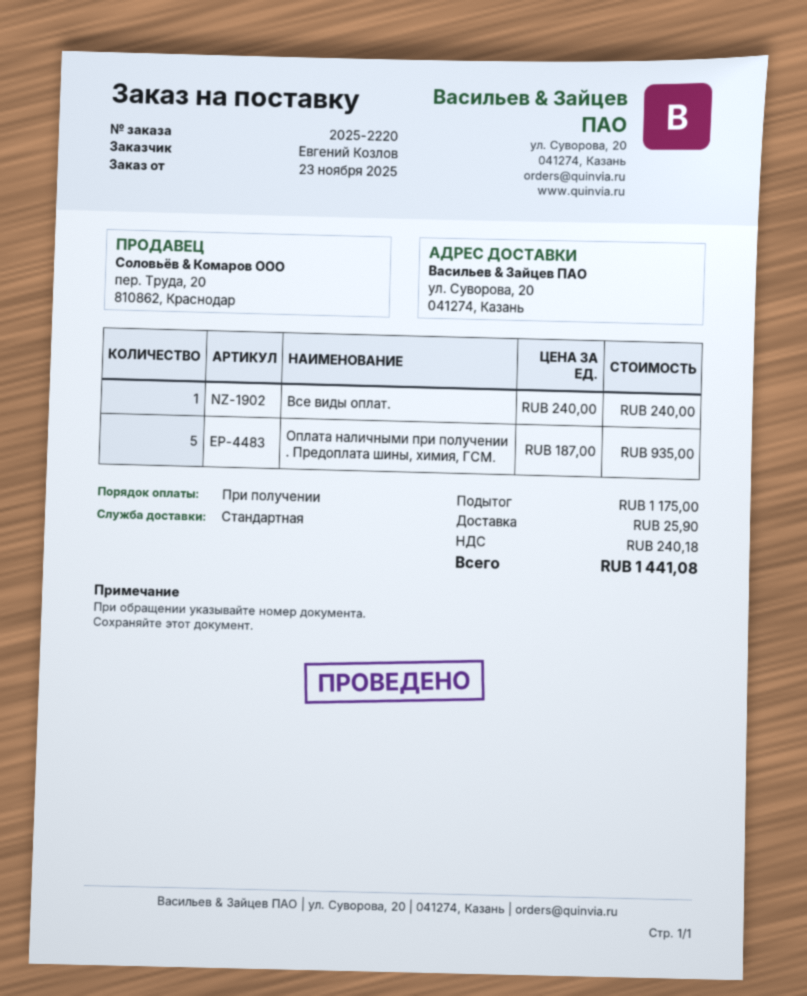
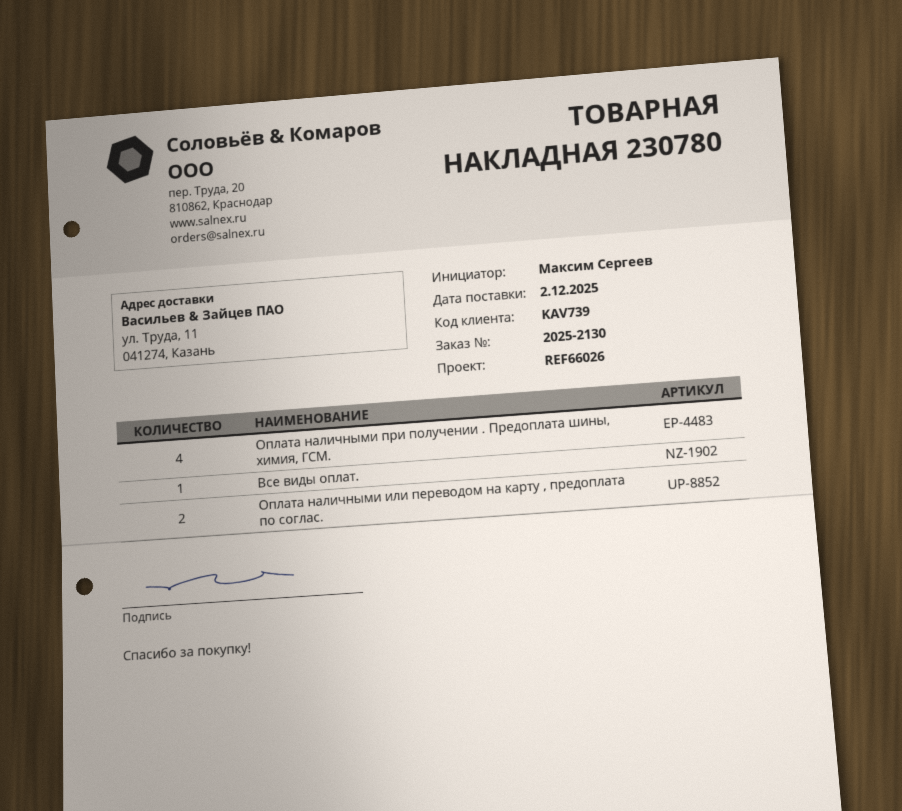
order number: 2025-2220 -> 2025-2130
ordered by: Евгений Козлов -> Максим Сергеев
ship to: ул. Суворова, 20, 041274, Казань -> ул. Труда, 11, 041274, Казань
Оплата наличными при получении . Предоплата шины, химия, ГСМ.: 5 -> 4
Оплата наличными или переводом на карту , предоплата по соглас.: none -> 2

